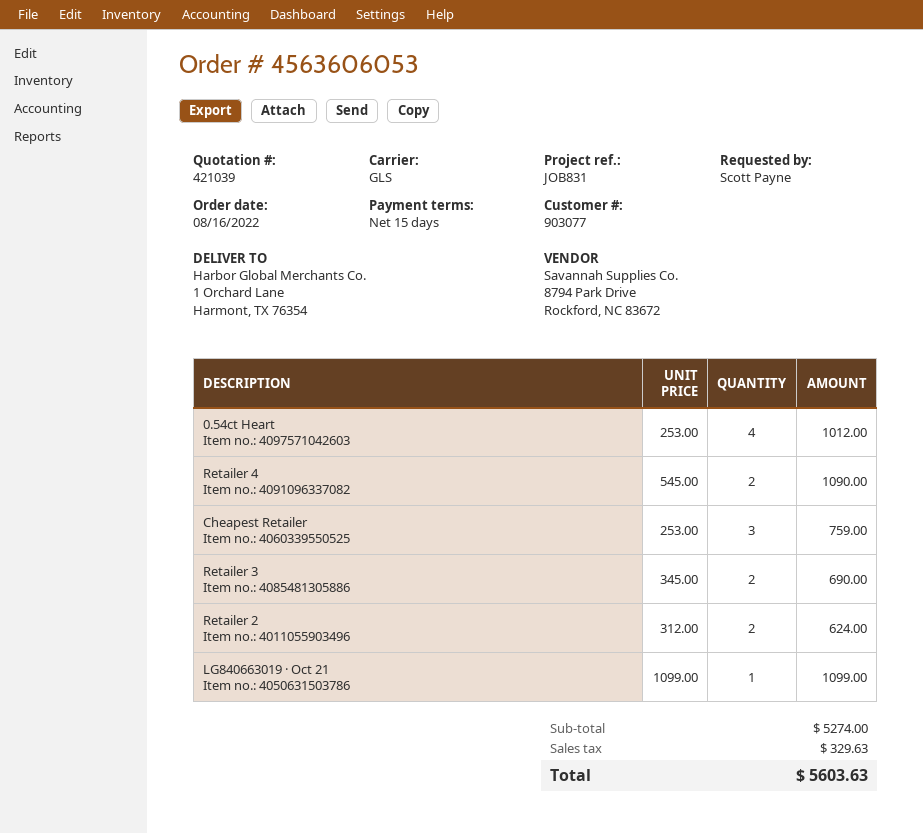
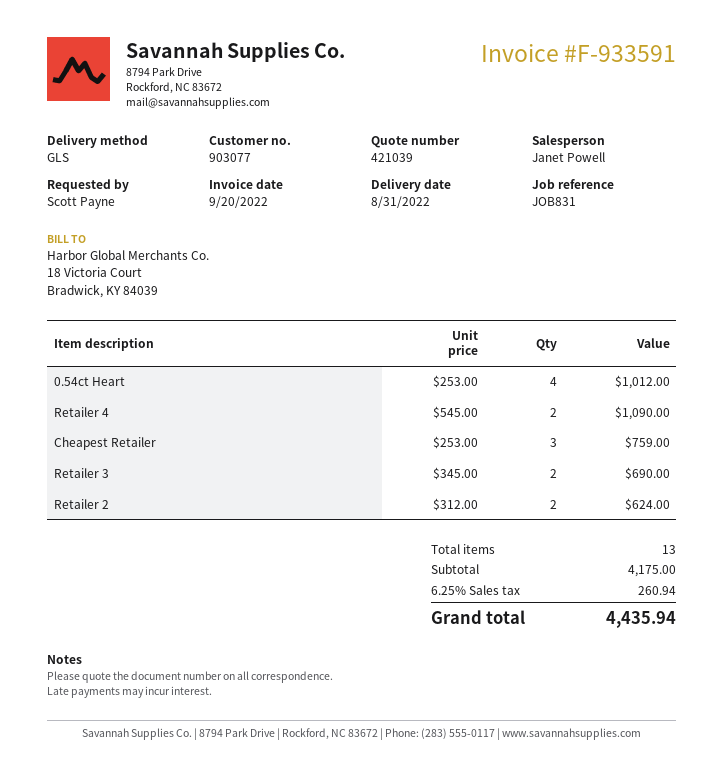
LG840663019 · Oct 21: 1 x 1099.00 = 1099.00 -> none
subtotal: 5274.00 -> 4175.00
tax: 329.63 -> 260.94
total: 5603.63 -> 4435.94

